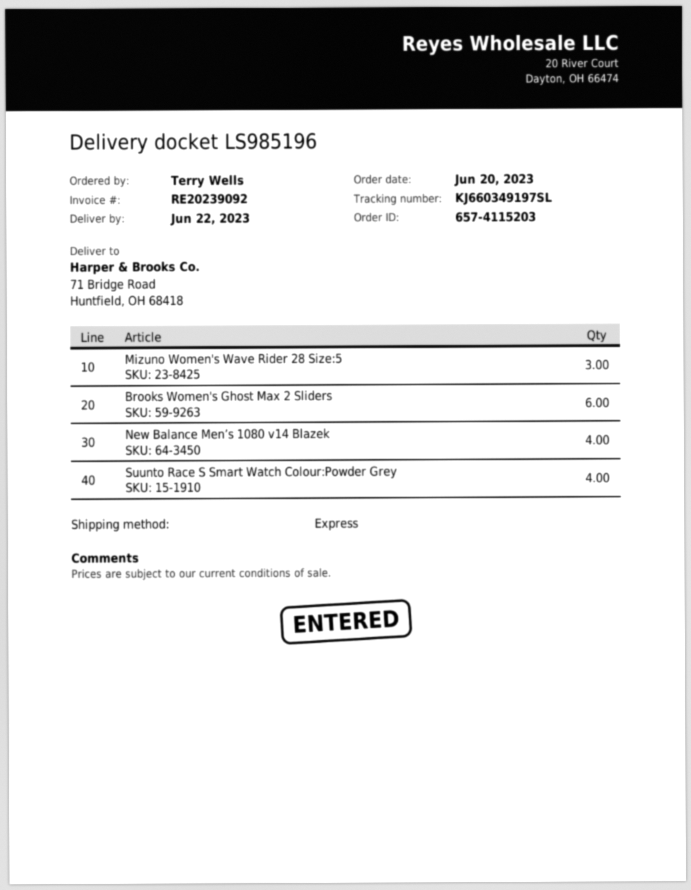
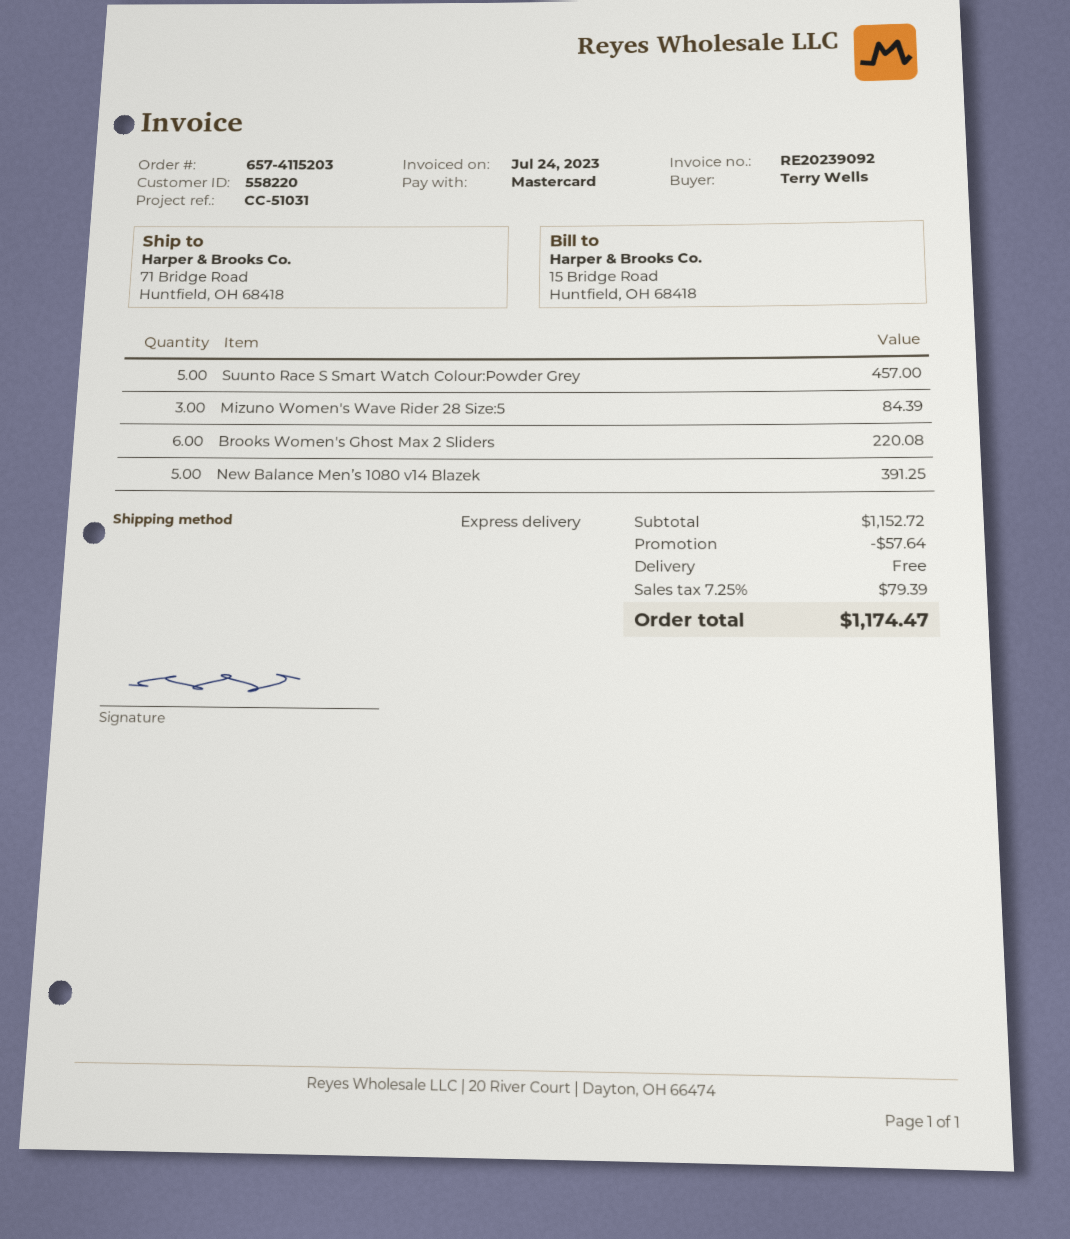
New Balance Men’s 1080 v14 Blazek: 4 -> 5
Suunto Race S Smart Watch Colour:Powder Grey: 4 -> 5

